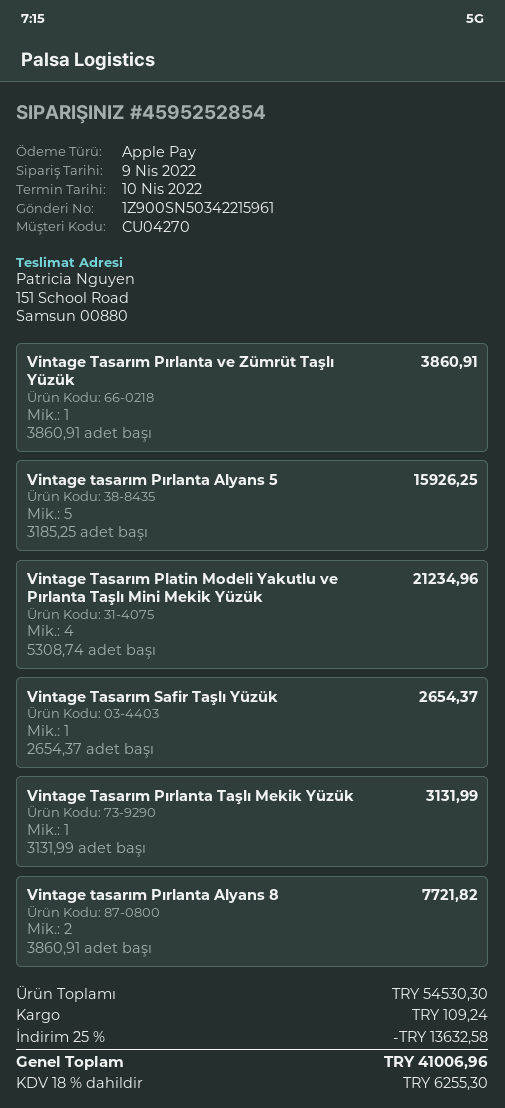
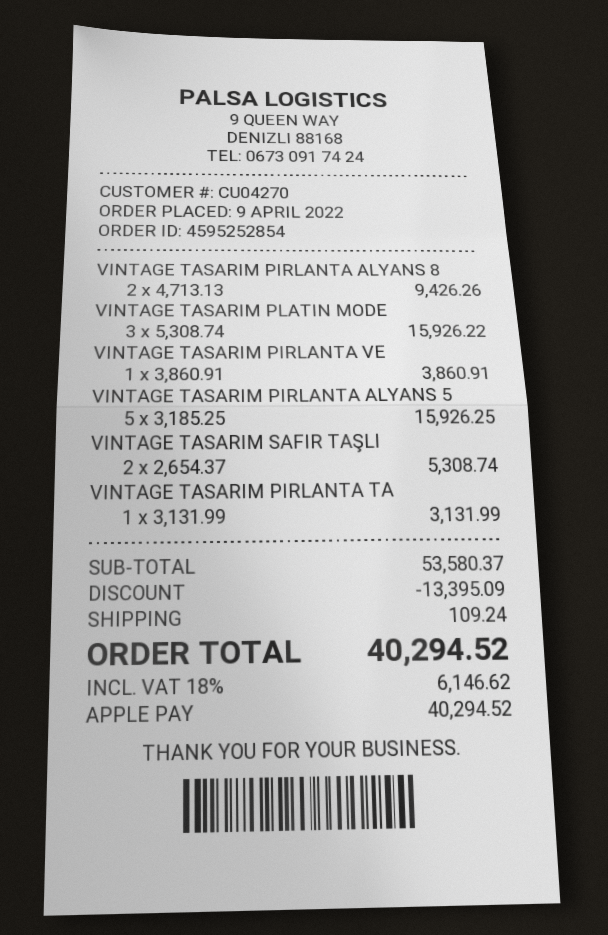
Vintage Tasarım Platin Modeli Yakutlu ve Pırlanta Taşlı Mini Mekik Yüzük: 4 x 5308.74 = 21234.96 -> 3 x 5308.74 = 15926.22
Vintage Tasarım Safir Taşlı Yüzük: 1 x 2654.37 = 2654.37 -> 2 x 2654.37 = 5308.74
Vintage tasarım Pırlanta Alyans 8: 2 x 3860.91 = 7721.82 -> 2 x 4713.13 = 9426.26
subtotal: 54530.30 -> 53580.37
discount: 13632.58 -> 13395.09
tax: 18% = 6255.30 -> 18% = 6146.62
total: 41006.96 -> 40294.52

